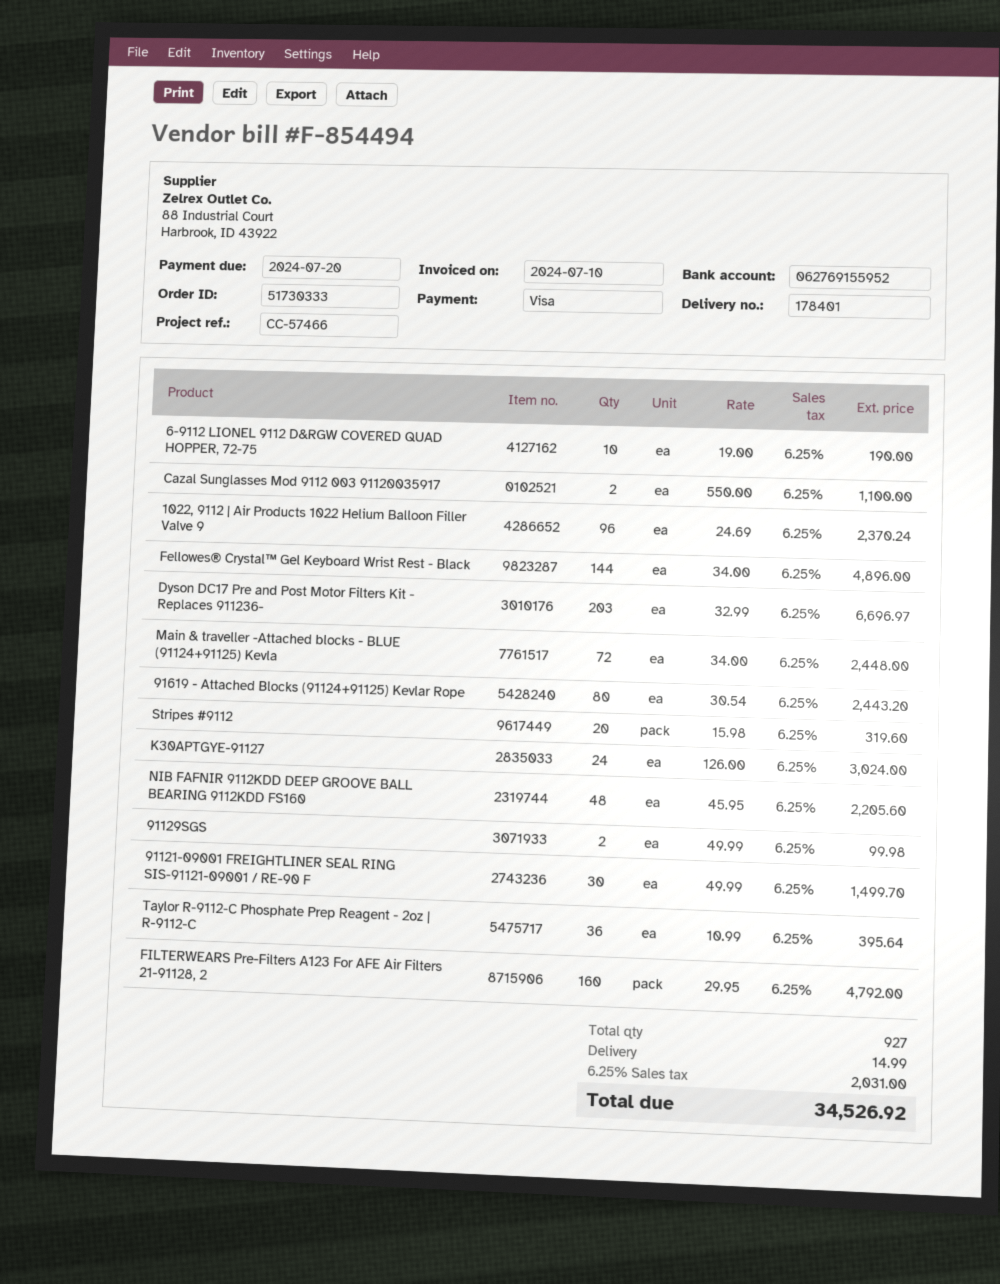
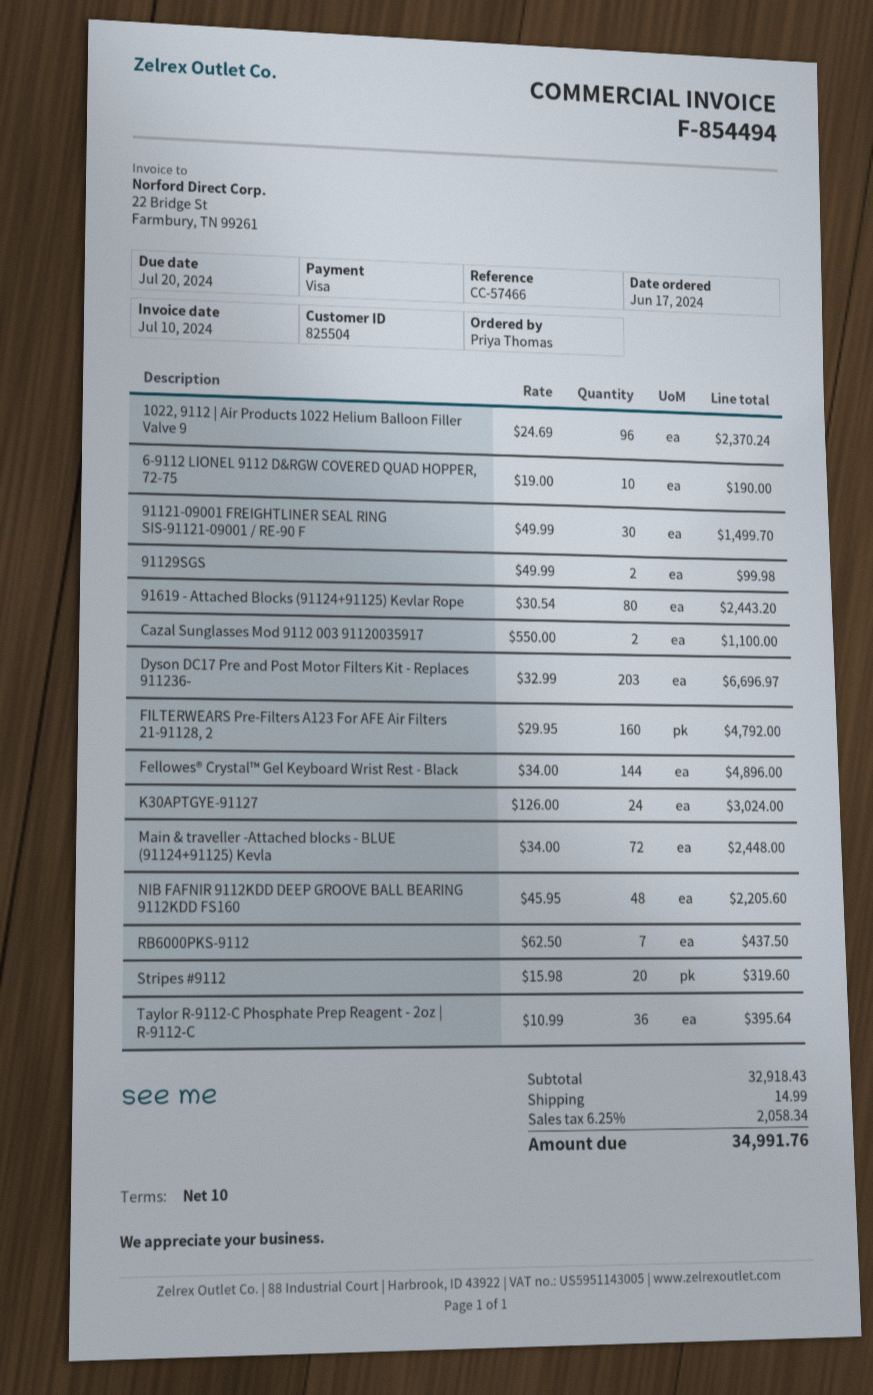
RB6000PKS-9112: none -> 7 x 62.50 = 437.50
tax: 6.25% = 2031.00 -> 6.25% = 2058.34
total: 34526.92 -> 34991.76

